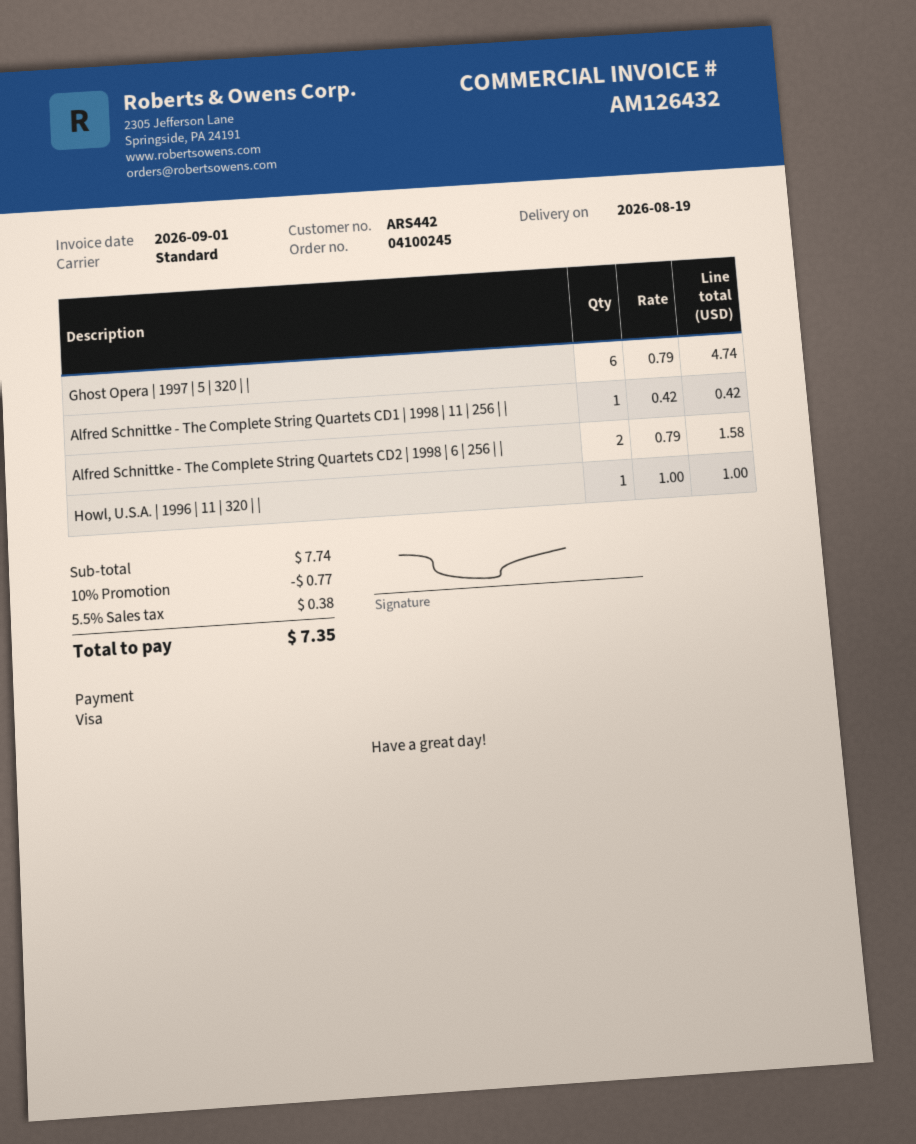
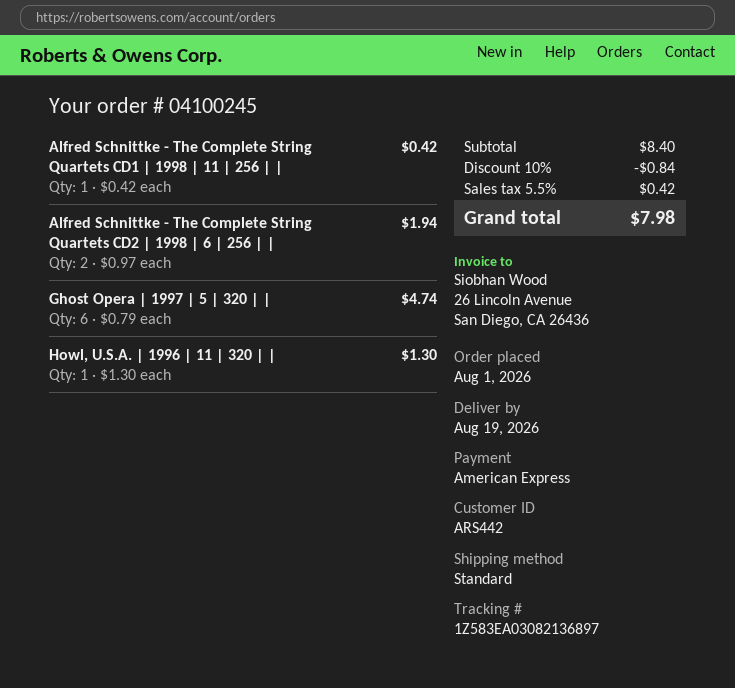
payment method: Visa -> American Express
Alfred Schnittke - The Complete String Quartets CD2 | 1998 | 6 | 256 | |: 2 x 0.79 = 1.58 -> 2 x 0.97 = 1.94
Howl, U.S.A. | 1996 | 11 | 320 | |: 1 x 1.00 = 1.00 -> 1 x 1.30 = 1.30
subtotal: 7.74 -> 8.40
discount: 10% = 0.77 -> 10% = 0.84
tax: 5.5% = 0.38 -> 5.5% = 0.42
total: 7.35 -> 7.98

